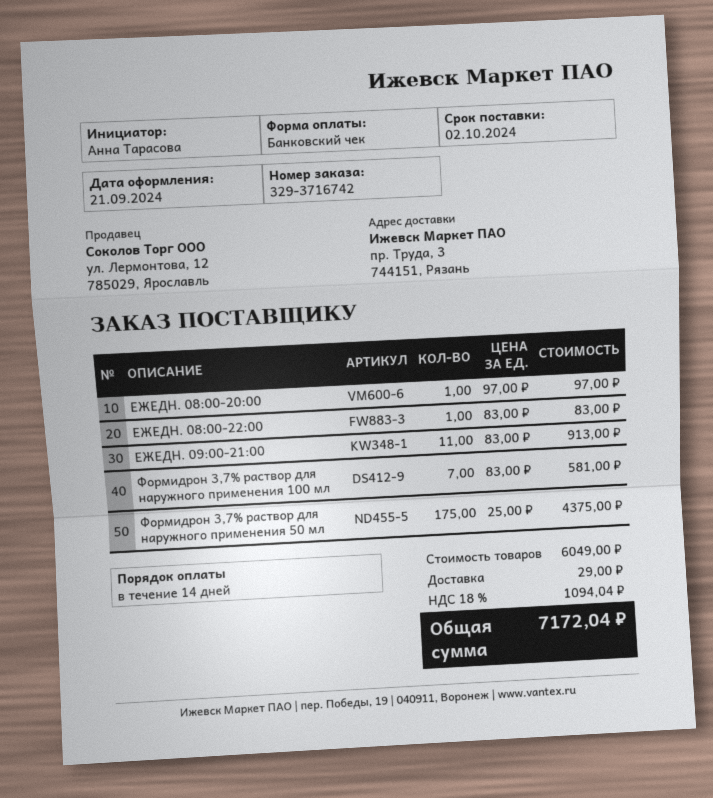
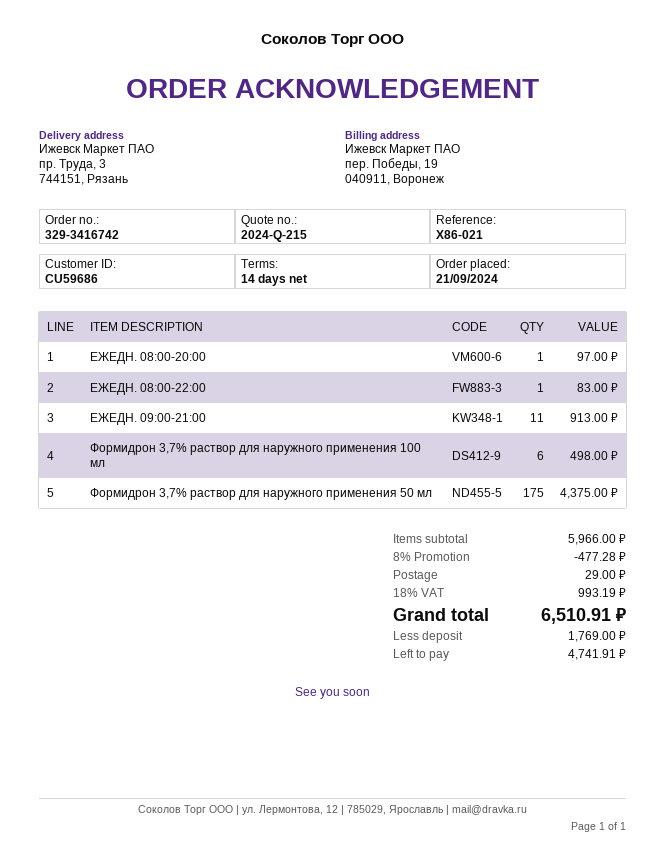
order number: 329-3716742 -> 329-3416742
Формидрон 3,7% раствор для наружного применения 100 мл: 7 for 581.00 -> 6 for 498.00
subtotal: 6049.00 -> 5966.00
discount: none -> 8% = 477.28
tax: 18% = 1094.04 -> 18% = 993.19
total: 7172.04 -> 6510.91

